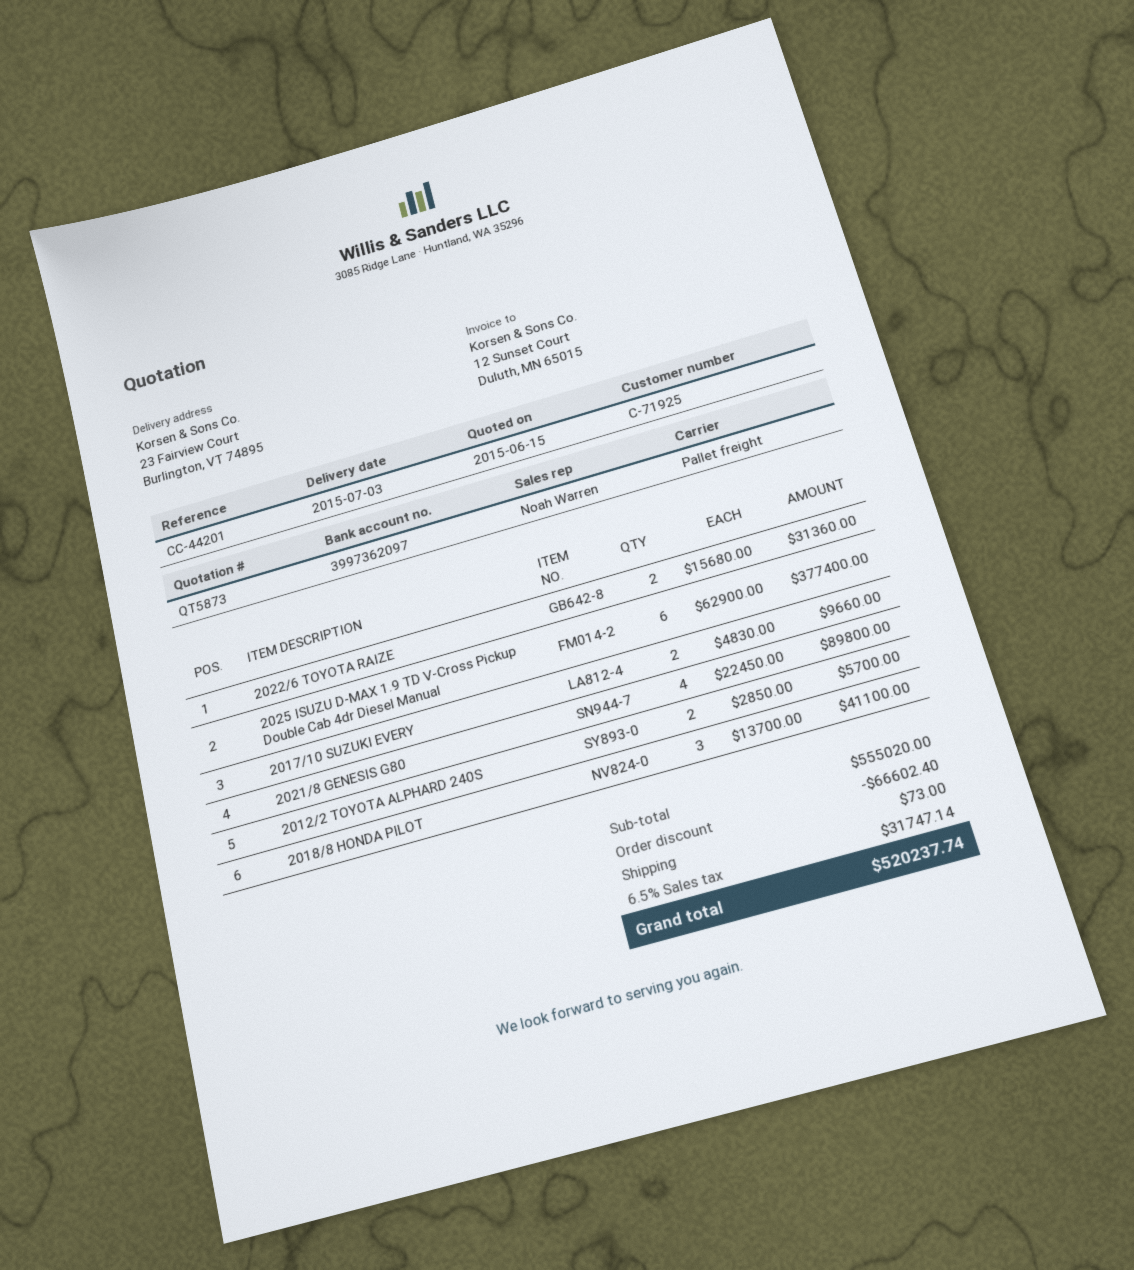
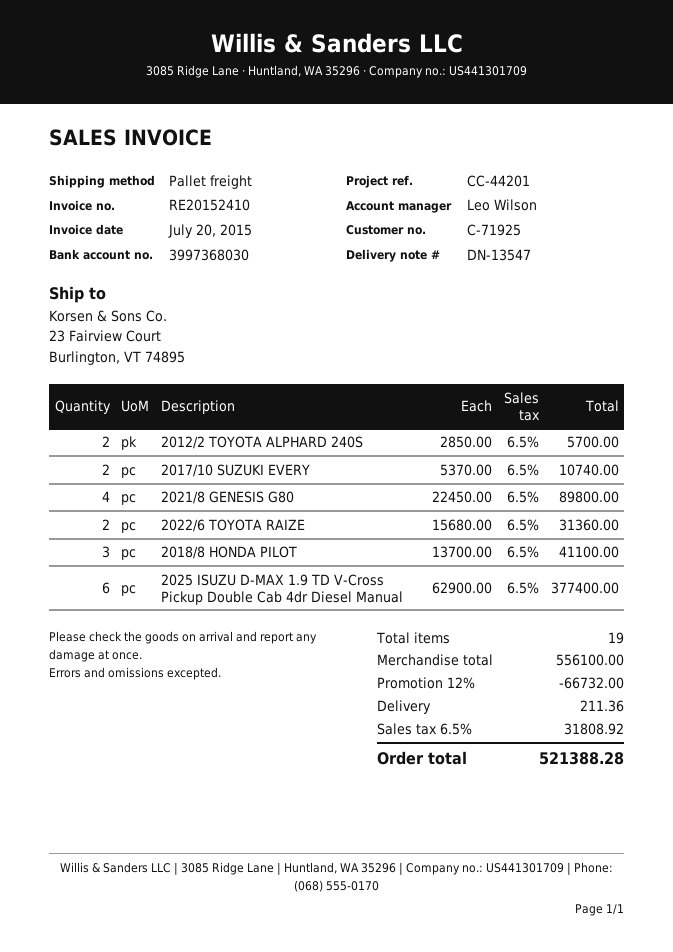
sales rep: Noah Warren -> Leo Wilson
bank account: 3997362097 -> 3997368030
2017/10 SUZUKI EVERY: 2 x 4830.00 = 9660.00 -> 2 x 5370.00 = 10740.00
subtotal: 555020.00 -> 556100.00
discount: 66602.40 -> 66732.00
shipping: 73.00 -> 211.36
tax: 6.5% = 31747.14 -> 6.5% = 31808.92
total: 520237.74 -> 521388.28

